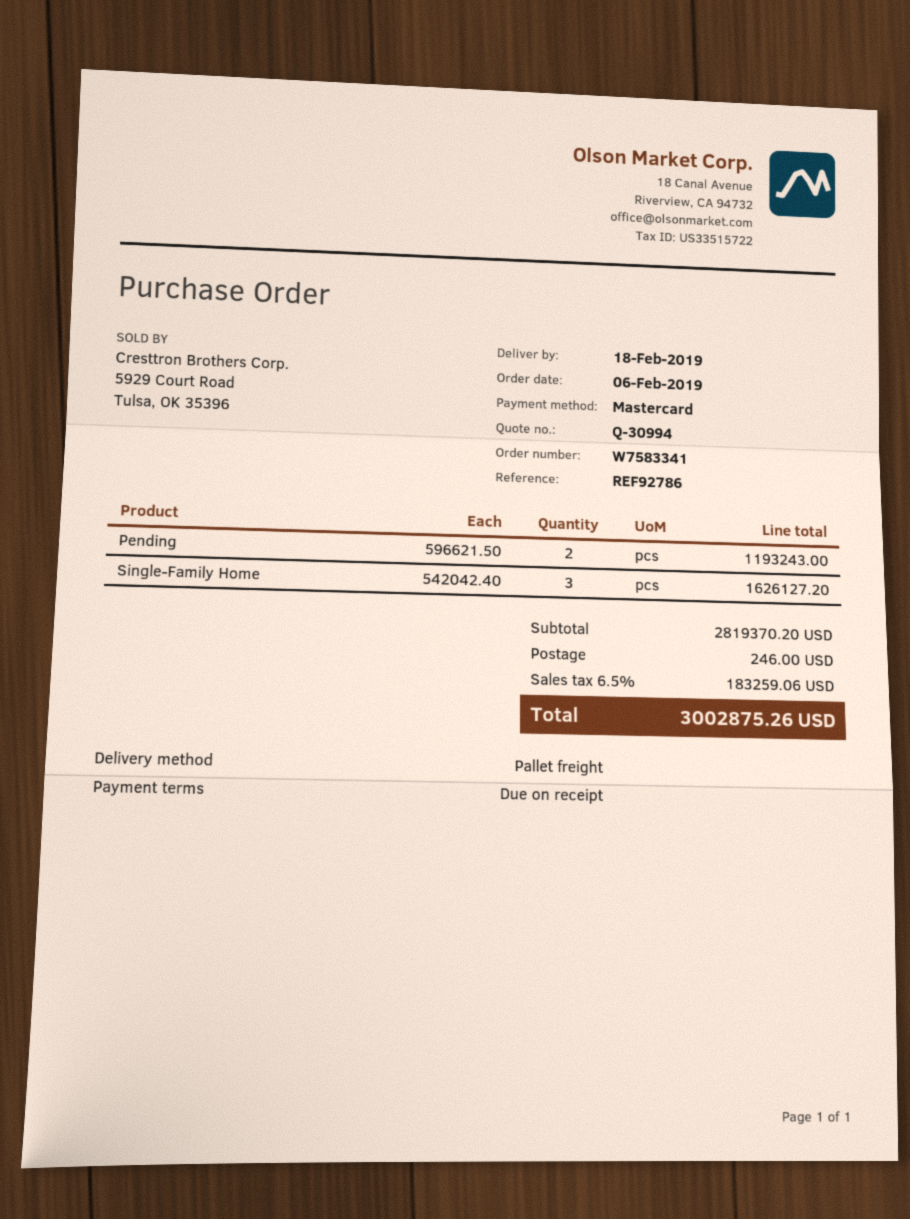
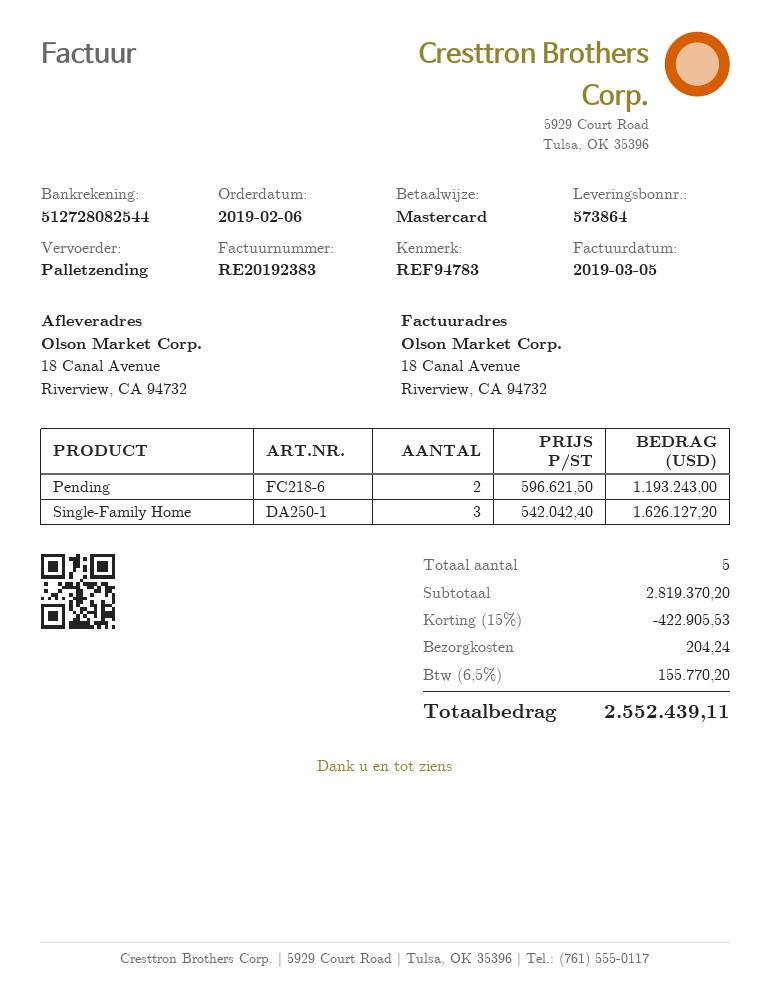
reference: REF92786 -> REF94783
discount: none -> 15% = 422905.53
shipping: 246.00 -> 204.24
tax: 6.5% = 183259.06 -> 6.5% = 155770.20
total: 3002875.26 -> 2552439.11

